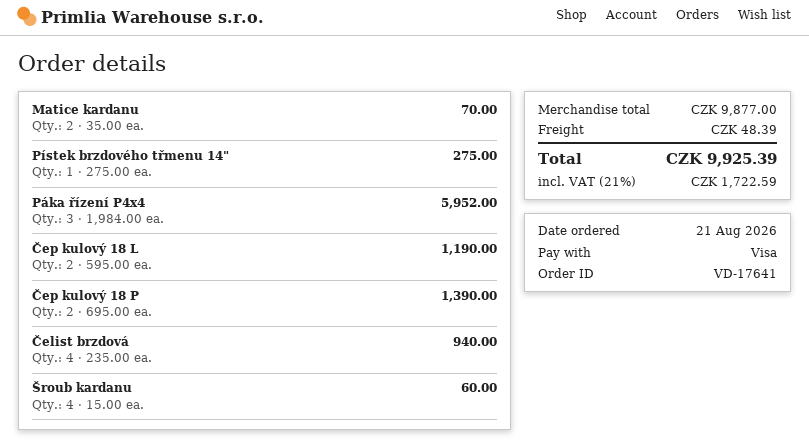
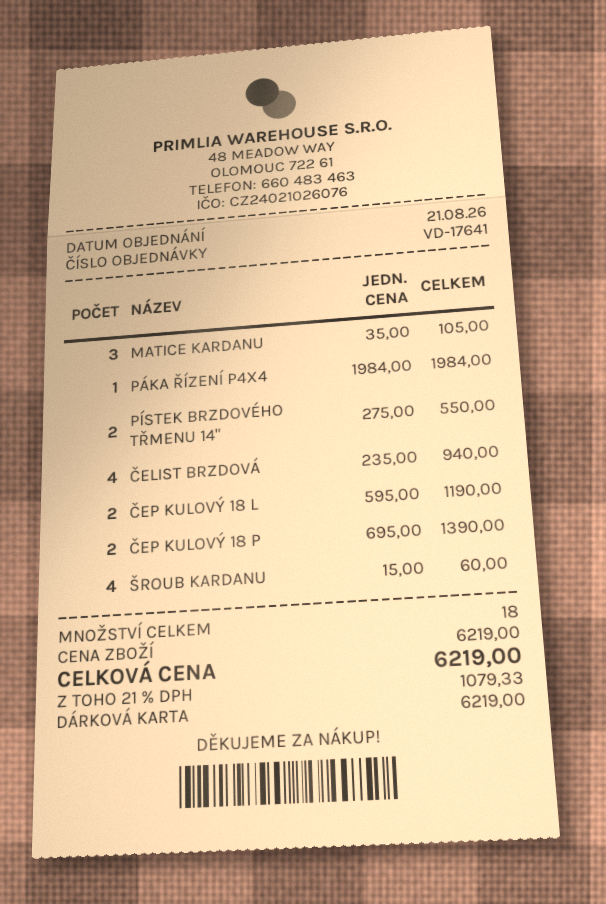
payment method: Visa -> gift card
Matice kardanu: 2 x 35.00 = 70.00 -> 3 x 35.00 = 105.00
Pístek brzdového třmenu 14": 1 x 275.00 = 275.00 -> 2 x 275.00 = 550.00
Páka řízení P4x4: 3 x 1984.00 = 5952.00 -> 1 x 1984.00 = 1984.00
subtotal: 9877.00 -> 6219.00
shipping: 48.39 -> none
tax: 21% = 1722.59 -> 21% = 1079.33
total: 9925.39 -> 6219.00

